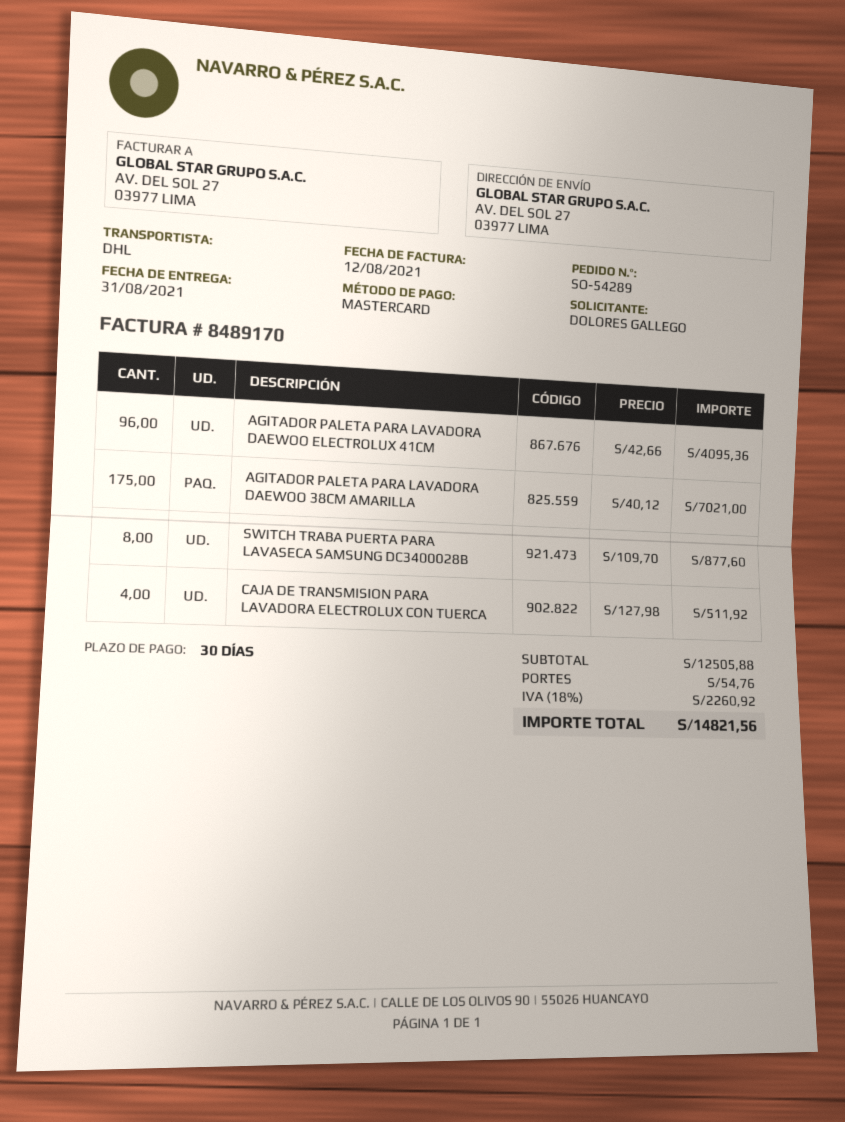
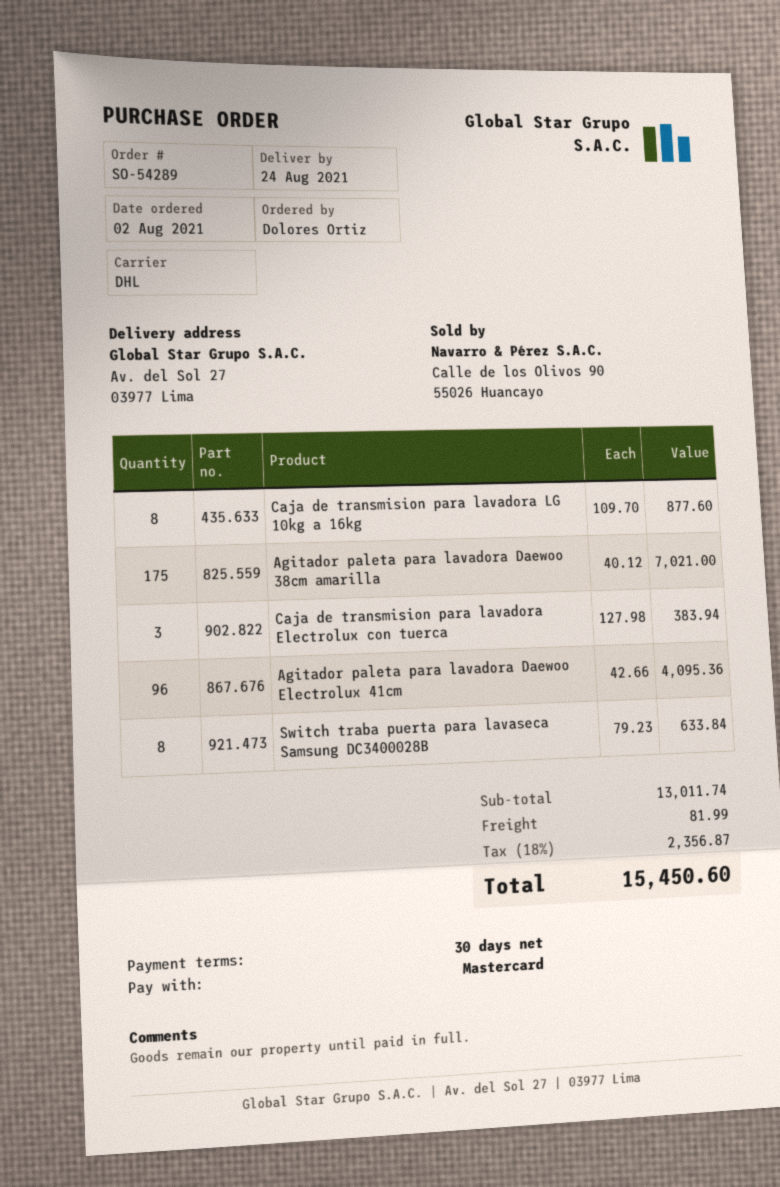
delivery date: 2021-08-31 -> 2021-08-24
ordered by: DOLORES GALLEGO -> Dolores Ortiz
SWITCH TRABA PUERTA PARA LAVASECA SAMSUNG DC3400028B: 8 x 109.70 = 877.60 -> 8 x 79.23 = 633.84
CAJA DE TRANSMISION PARA LAVADORA ELECTROLUX CON TUERCA: 4 x 127.98 = 511.92 -> 3 x 127.98 = 383.94
Caja de transmision para lavadora LG 10kg a 16kg: none -> 8 x 109.70 = 877.60
subtotal: 12505.88 -> 13011.74
shipping: 54.76 -> 81.99
tax: 18% = 2260.92 -> 18% = 2356.87
total: 14821.56 -> 15450.60

